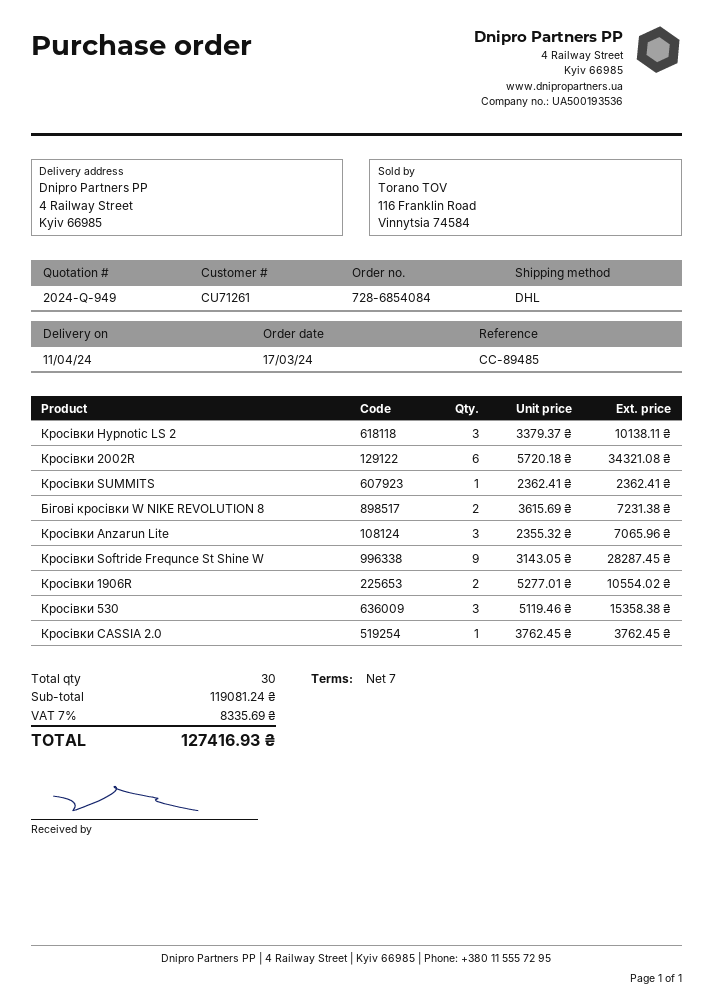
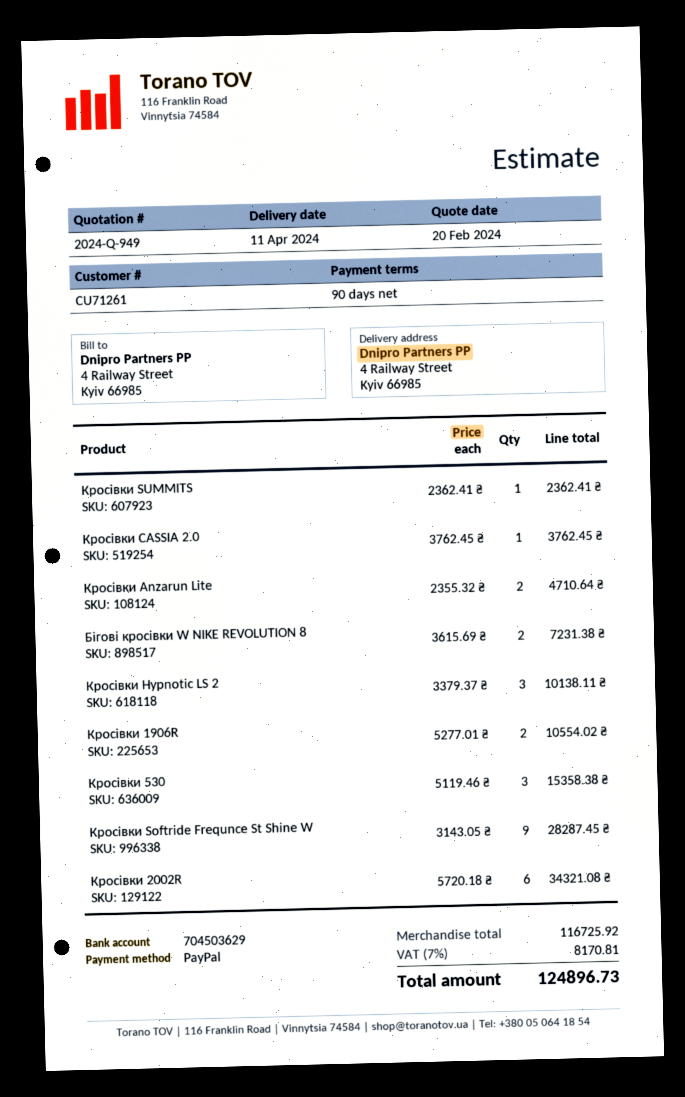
payment terms: 7 days -> 90 days
Кросівки Anzarun Lite: 3 x 2355.32 = 7065.96 -> 2 x 2355.32 = 4710.64
subtotal: 119081.24 -> 116725.92
tax: 7% = 8335.69 -> 7% = 8170.81
total: 127416.93 -> 124896.73

